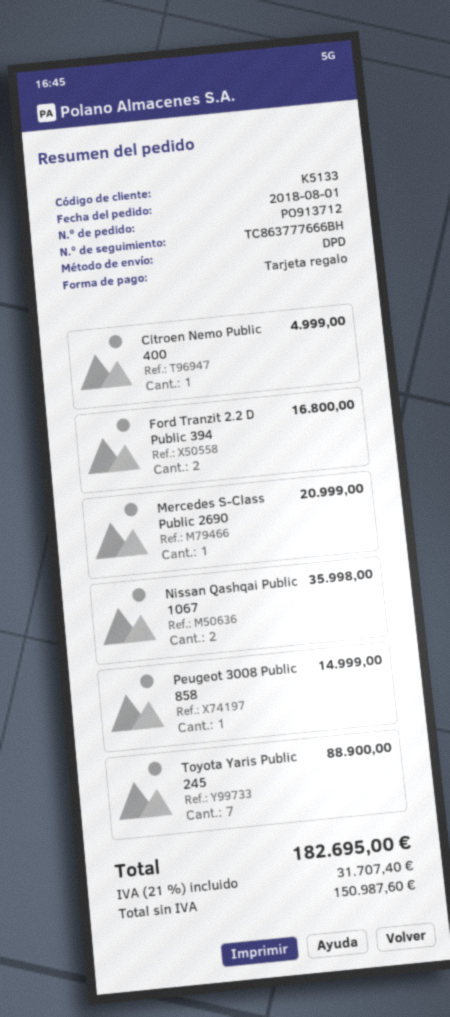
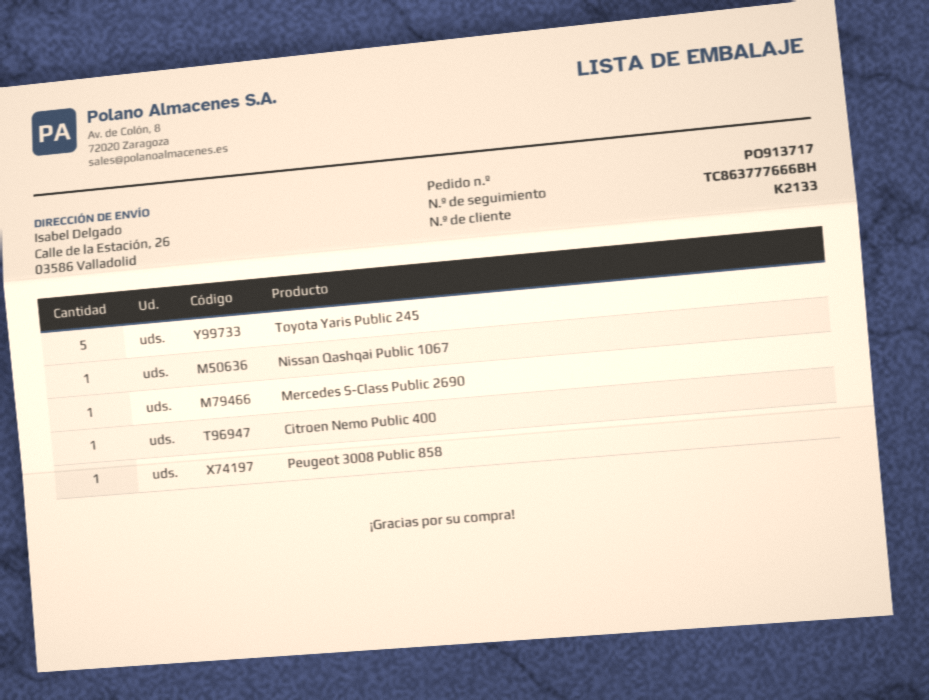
order number: PO913712 -> PO913717
customer number: K5133 -> K2133
Ford Tranzit 2.2 D Public 394: 2 -> none
Nissan Qashqai Public 1067: 2 -> 1
Toyota Yaris Public 245: 7 -> 5

